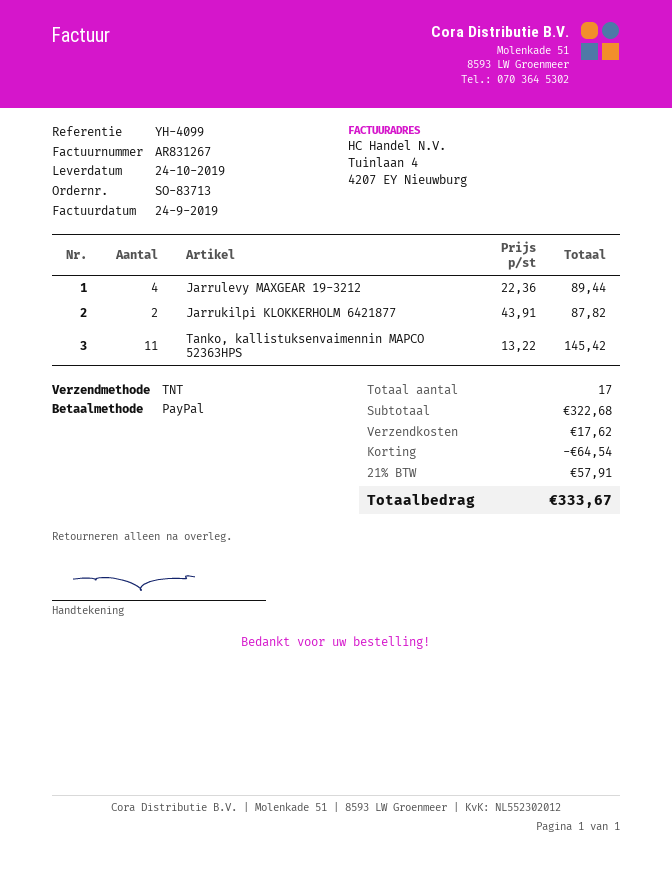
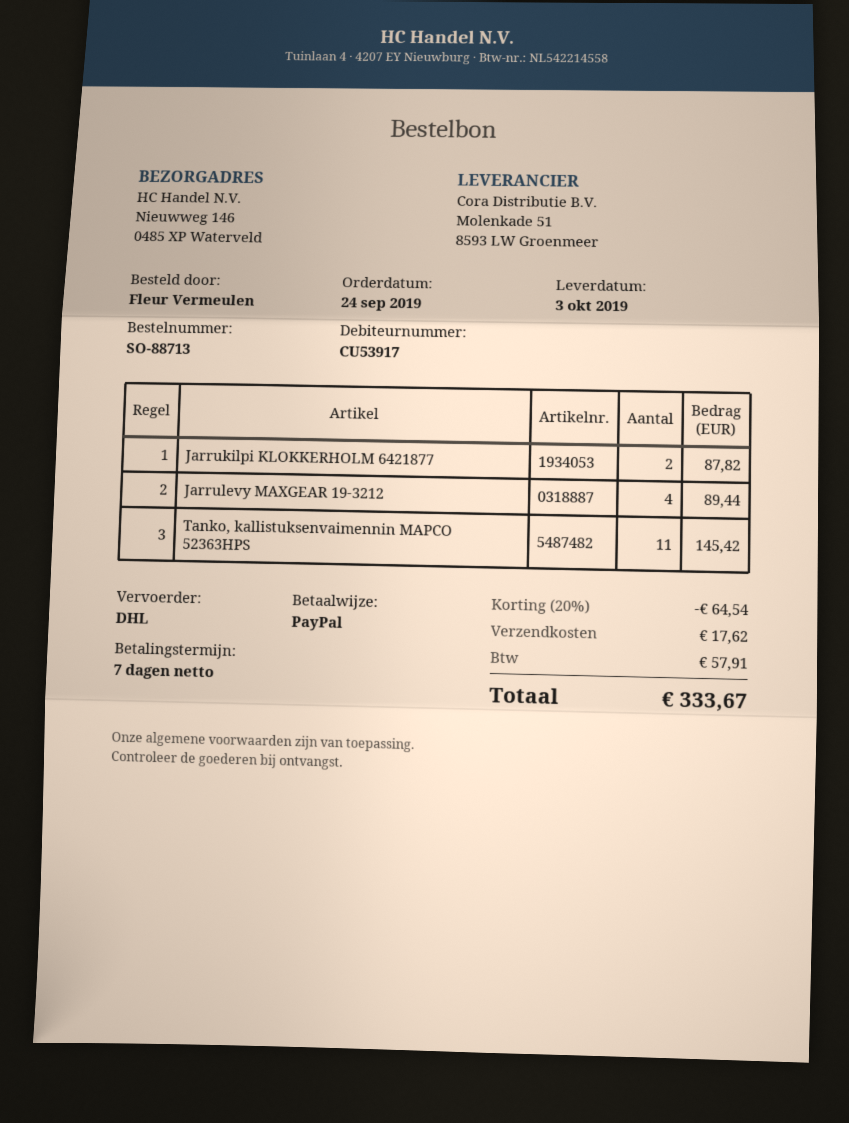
order number: SO-83713 -> SO-88713
delivery date: 2019-10-24 -> 2019-10-03
shipping method: TNT -> DHL

